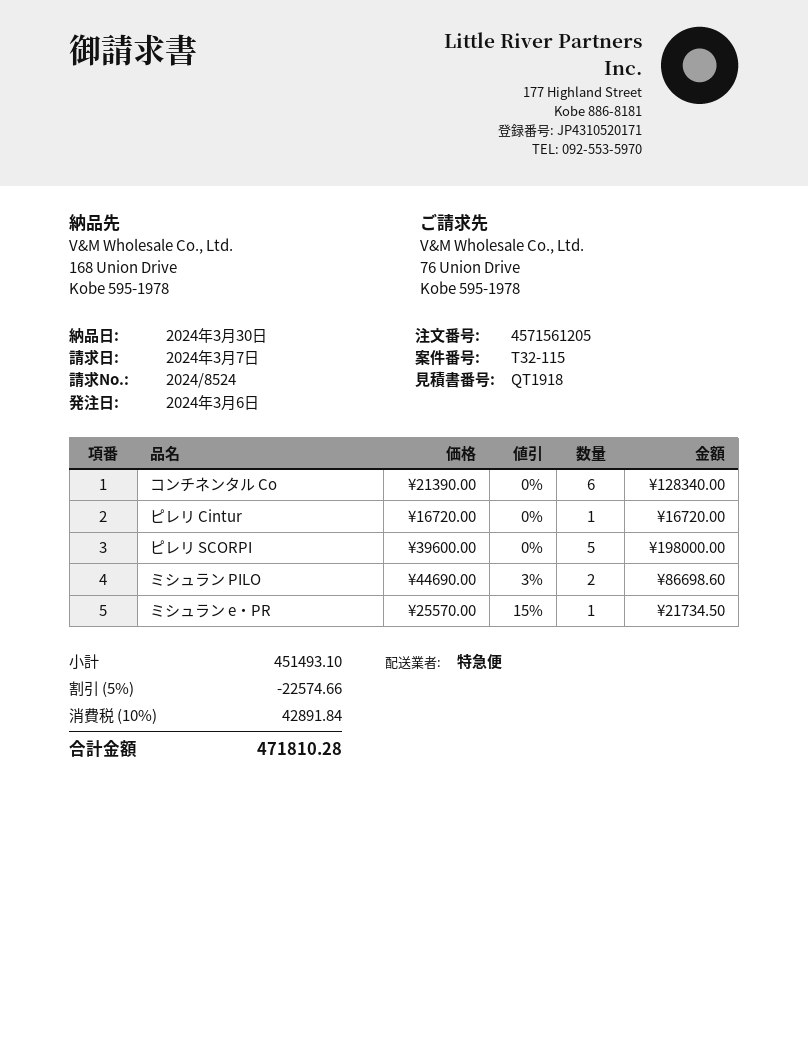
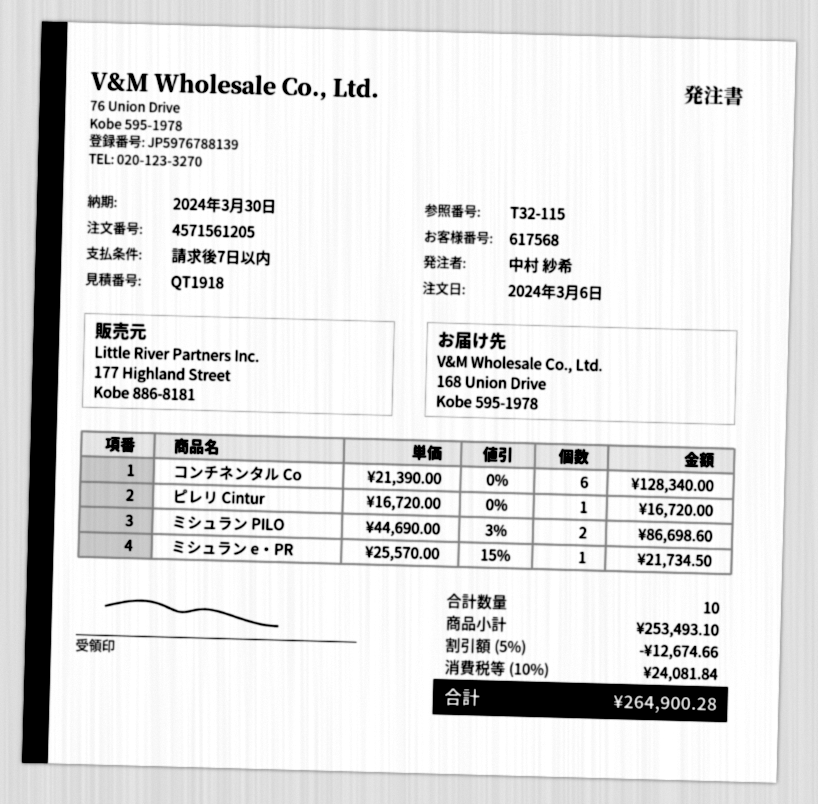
ピレリ SCORPI: 5 x 39600.00 = 198000.00 -> none
subtotal: 451493.10 -> 253493.10
discount: 5% = 22574.66 -> 5% = 12674.66
tax: 10% = 42891.84 -> 10% = 24081.84
total: 471810.28 -> 264900.28

